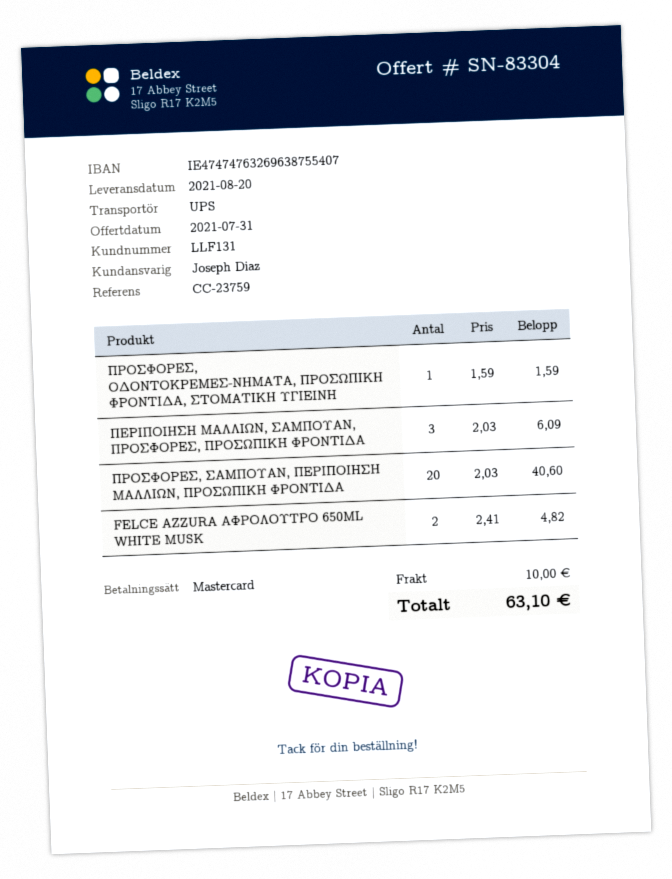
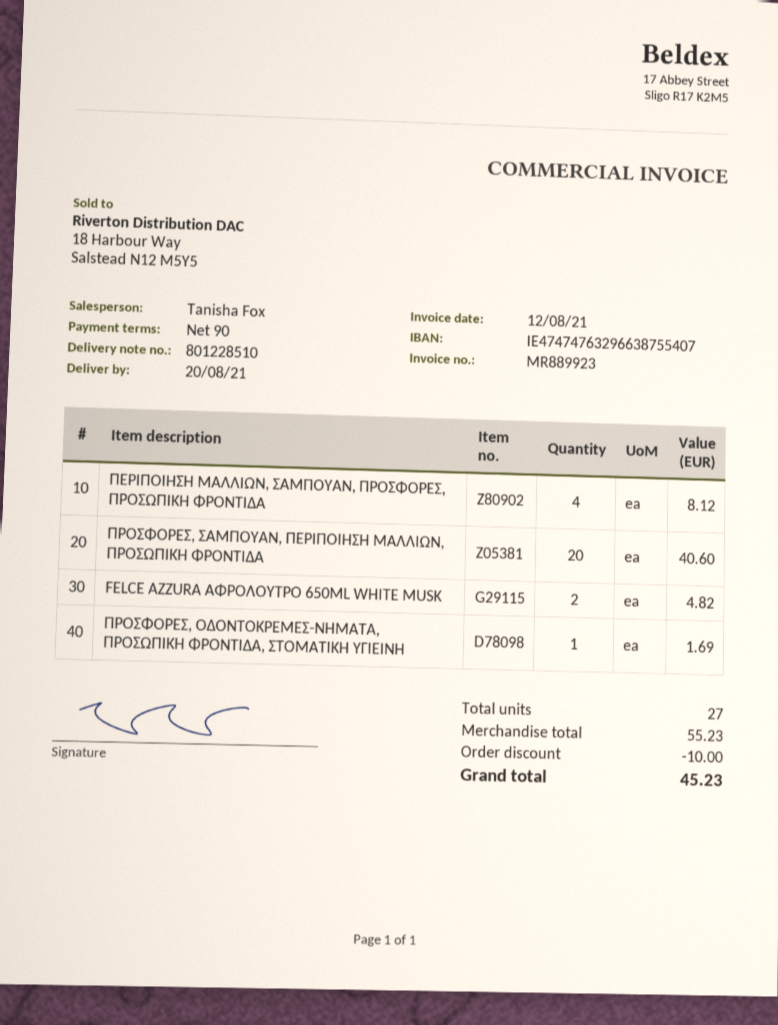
sales rep: Joseph Diaz -> Tanisha Fox
bank account: IE47474763269638755407 -> IE47474763296638755407
ΠΡΟΣΦΟΡΕΣ, ΟΔΟΝΤΟΚΡΕΜΕΣ-ΝΗΜΑΤΑ, ΠΡΟΣΩΠΙΚΗ ΦΡΟΝΤΙΔΑ, ΣΤΟΜΑΤΙΚΗ ΥΓΙΕΙΝΗ: 1 for 1.59 -> 1 for 1.69
ΠΕΡΙΠΟΙΗΣΗ ΜΑΛΛΙΩΝ, ΣΑΜΠΟΥΑΝ, ΠΡΟΣΦΟΡΕΣ, ΠΡΟΣΩΠΙΚΗ ΦΡΟΝΤΙΔΑ: 3 for 6.09 -> 4 for 8.12
discount: none -> 10.00
shipping: 10.00 -> none
total: 63.10 -> 45.23

